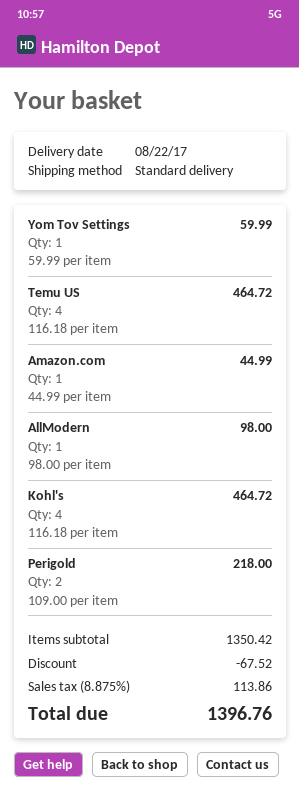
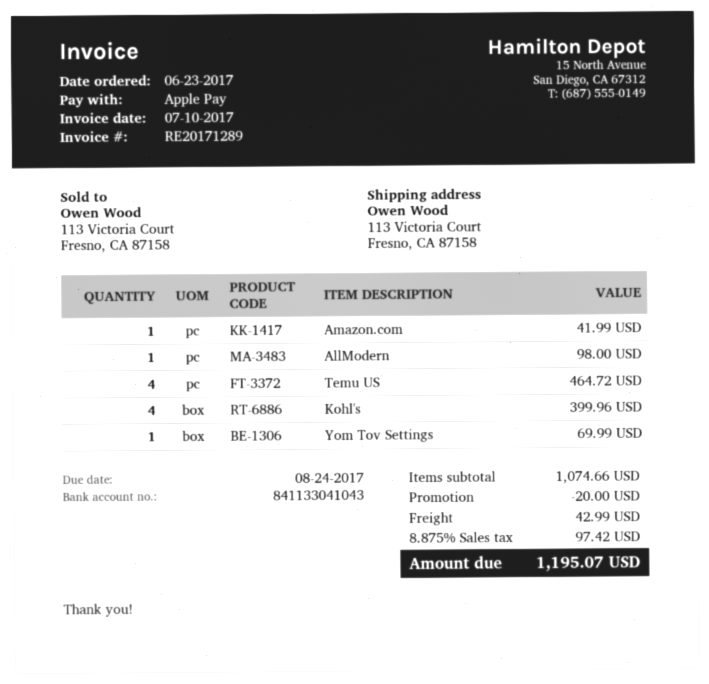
Yom Tov Settings: 1 for 59.99 -> 1 for 69.99
Amazon.com: 1 for 44.99 -> 1 for 41.99
Kohl's: 4 for 464.72 -> 4 for 399.96
Perigold: 2 for 218.00 -> none
subtotal: 1350.42 -> 1074.66
discount: 67.52 -> 20.00
shipping: none -> 42.99
tax: 8.875% = 113.86 -> 8.875% = 97.42
total: 1396.76 -> 1195.07

